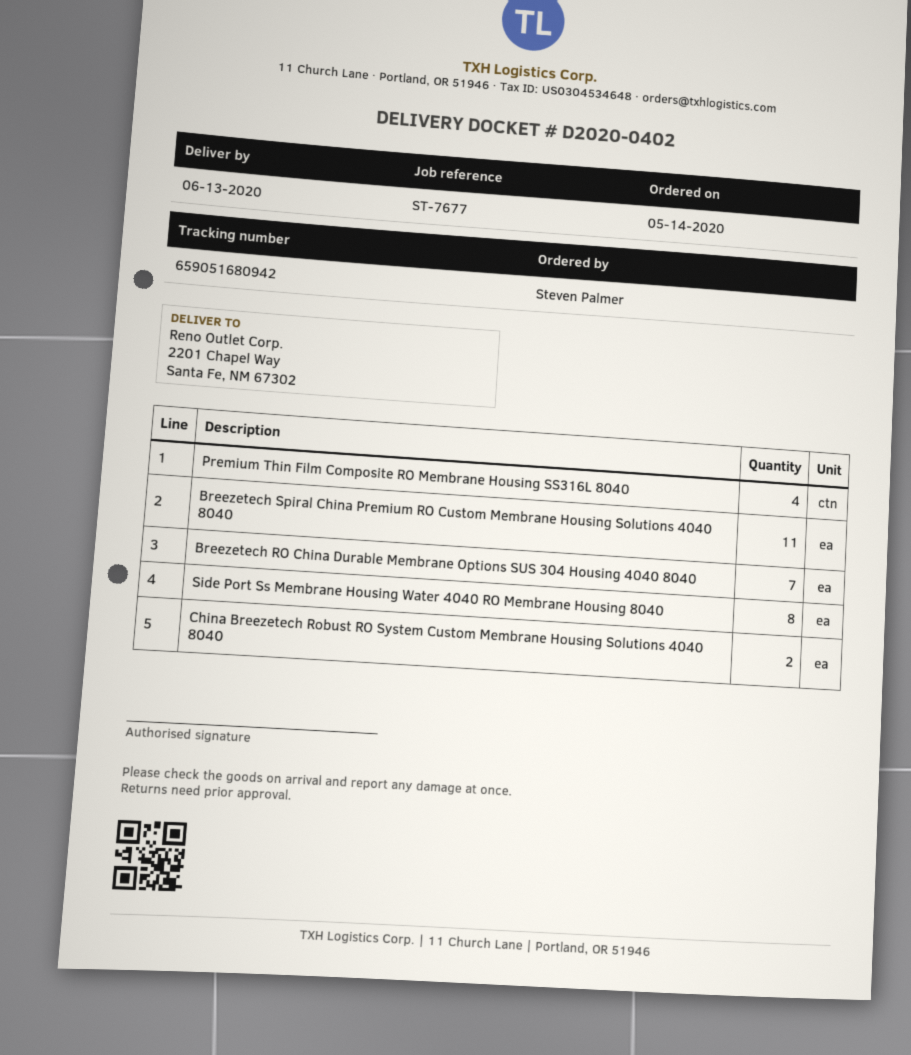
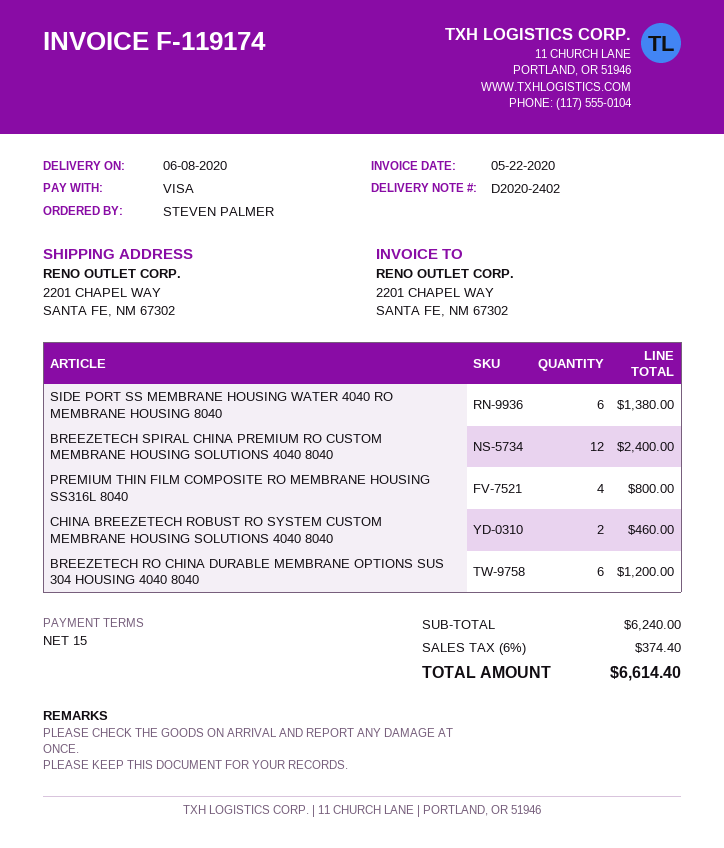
delivery note number: D2020-0402 -> D2020-2402
delivery date: 2020-06-13 -> 2020-06-08
Breezetech Spiral China Premium RO Custom Membrane Housing Solutions 4040 8040: 11 -> 12
Breezetech RO China Durable Membrane Options SUS 304 Housing 4040 8040: 7 -> 6
Side Port Ss Membrane Housing Water 4040 RO Membrane Housing 8040: 8 -> 6

